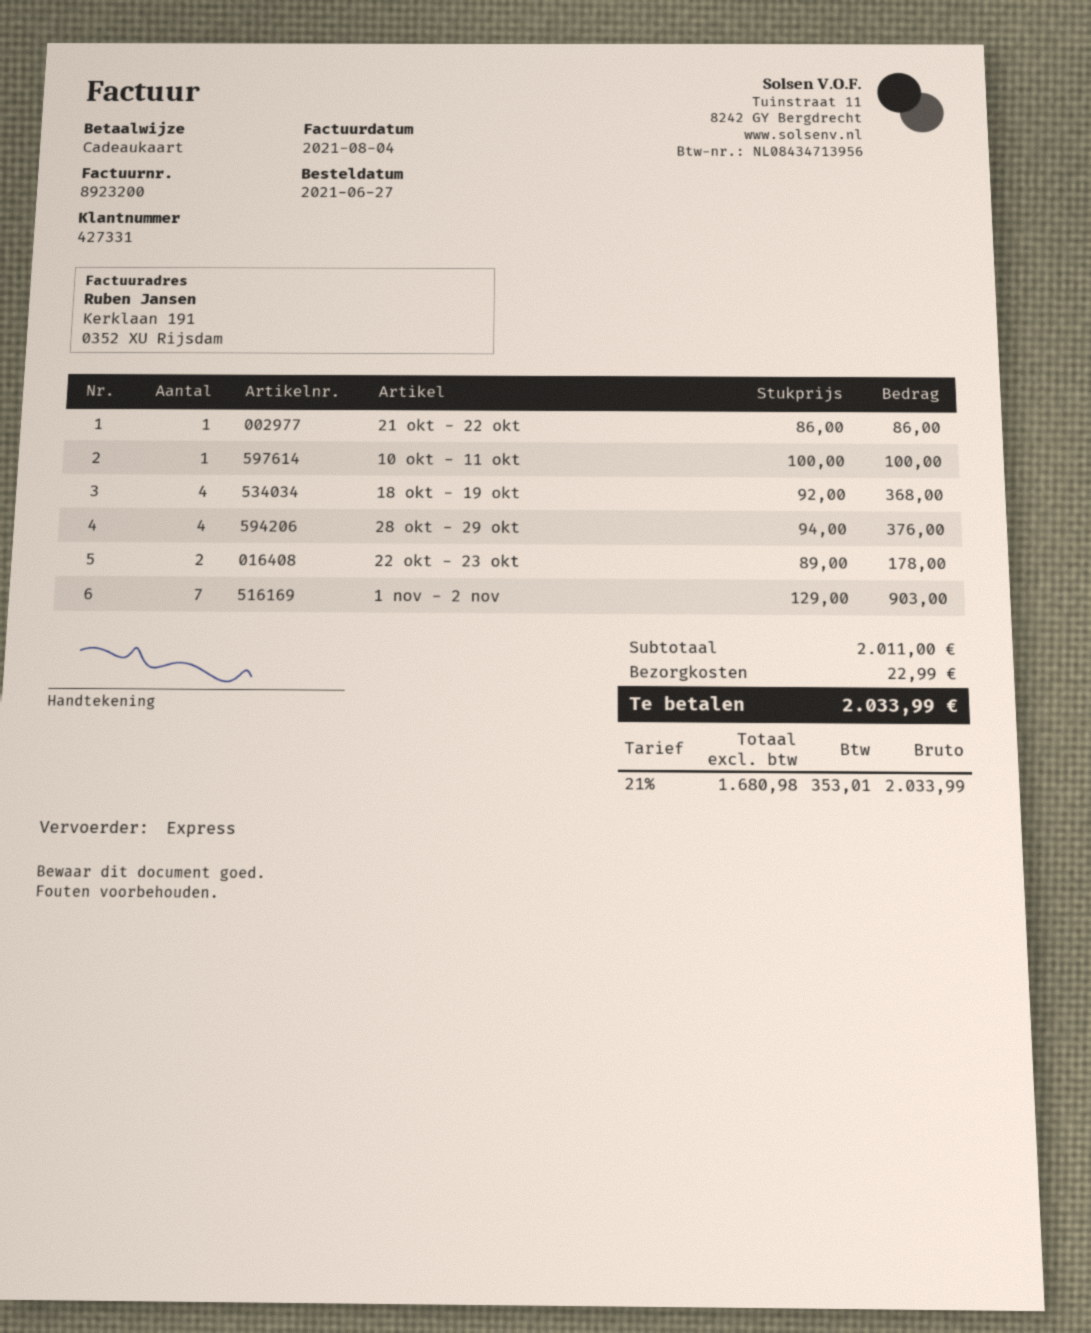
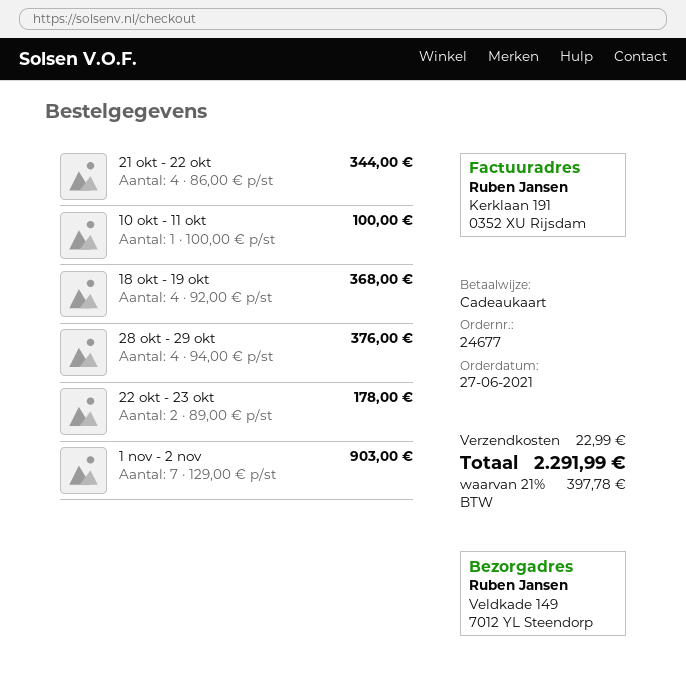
21 okt - 22 okt: 1 x 86.00 = 86.00 -> 4 x 86.00 = 344.00
tax: 21% = 353.01 -> 21% = 397.78
total: 2033.99 -> 2291.99

